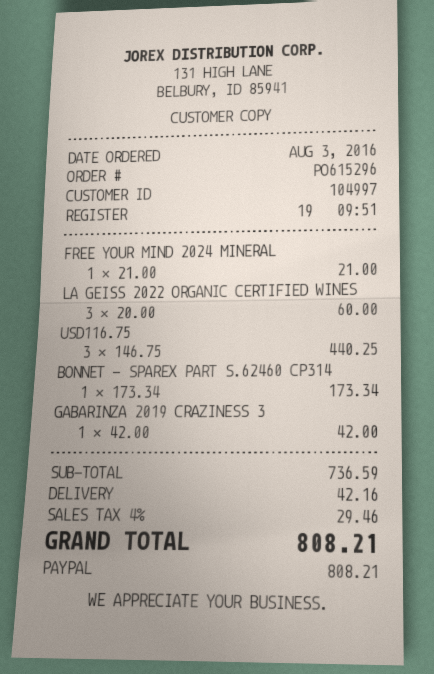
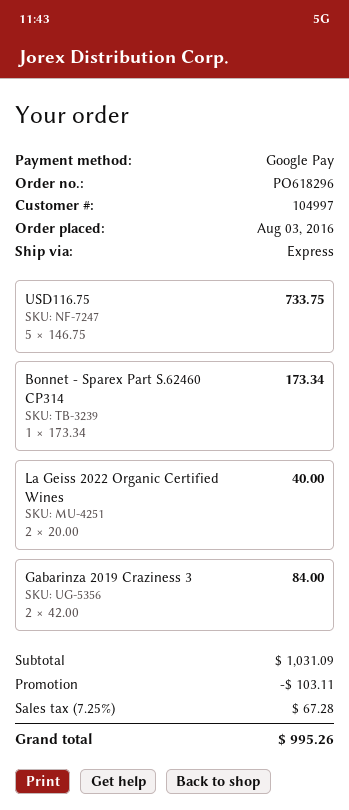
order number: PO615296 -> PO618296
payment method: PayPal -> Google Pay
FREE YOUR MIND 2024 MINERAL: 1 x 21.00 = 21.00 -> none
LA GEISS 2022 ORGANIC CERTIFIED WINES: 3 x 20.00 = 60.00 -> 2 x 20.00 = 40.00
USD116.75: 3 x 146.75 = 440.25 -> 5 x 146.75 = 733.75
GABARINZA 2019 CRAZINESS 3: 1 x 42.00 = 42.00 -> 2 x 42.00 = 84.00
subtotal: 736.59 -> 1031.09
discount: none -> 103.11
shipping: 42.16 -> none
tax: 4% = 29.46 -> 7.25% = 67.28
total: 808.21 -> 995.26

